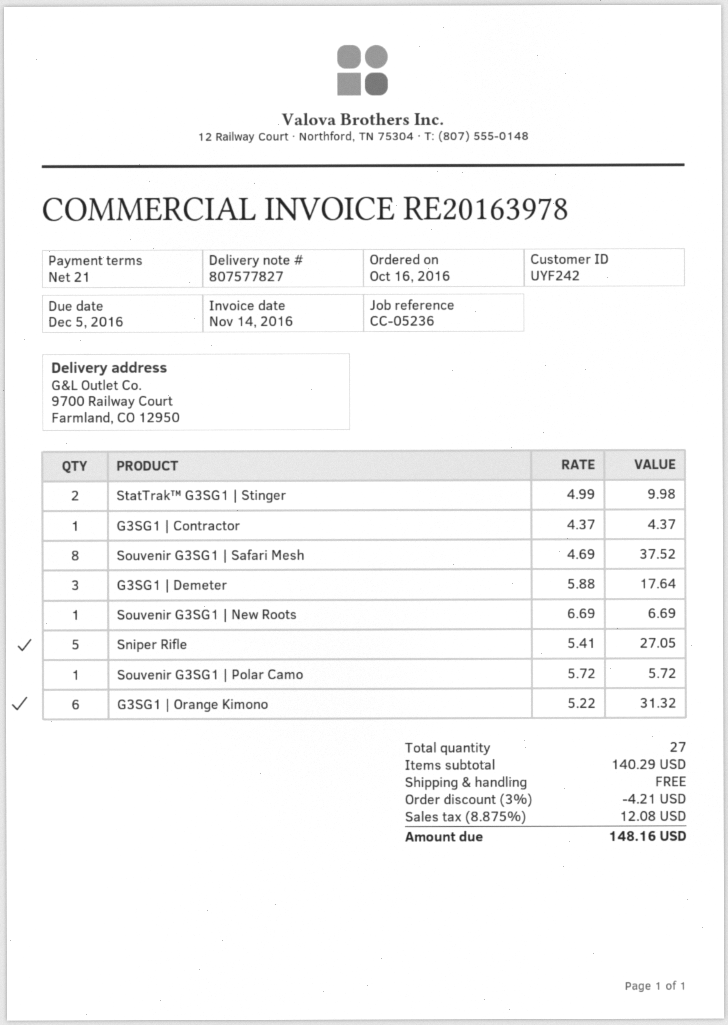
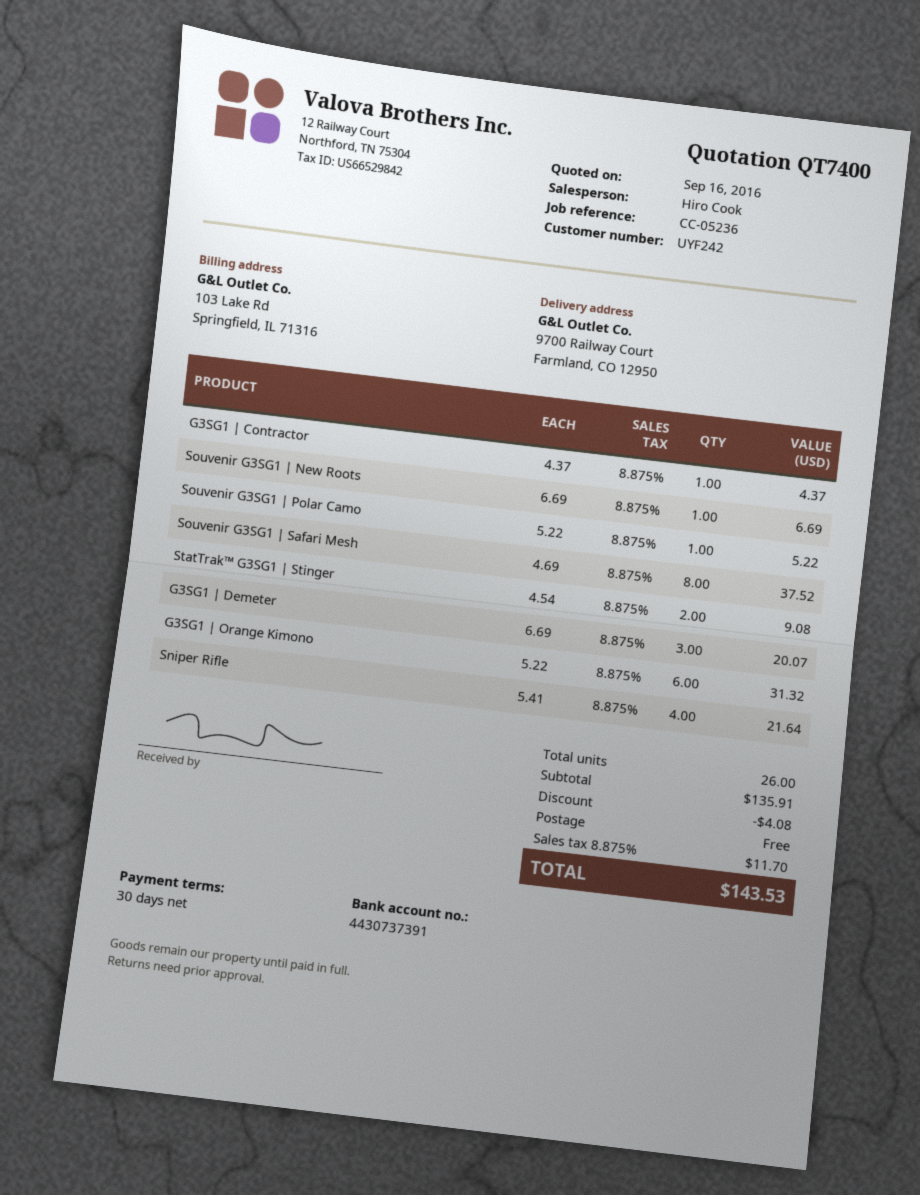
payment terms: 21 days -> 30 days
StatTrak™ G3SG1 | Stinger: 2 x 4.99 = 9.98 -> 2 x 4.54 = 9.08
G3SG1 | Demeter: 3 x 5.88 = 17.64 -> 3 x 6.69 = 20.07
Sniper Rifle: 5 x 5.41 = 27.05 -> 4 x 5.41 = 21.64
Souvenir G3SG1 | Polar Camo: 1 x 5.72 = 5.72 -> 1 x 5.22 = 5.22
total quantity: 27 -> 26
subtotal: 140.29 -> 135.91
discount: 4.21 -> 4.08
tax: 8.875% = 12.08 -> 8.875% = 11.70
total: 148.16 -> 143.53

